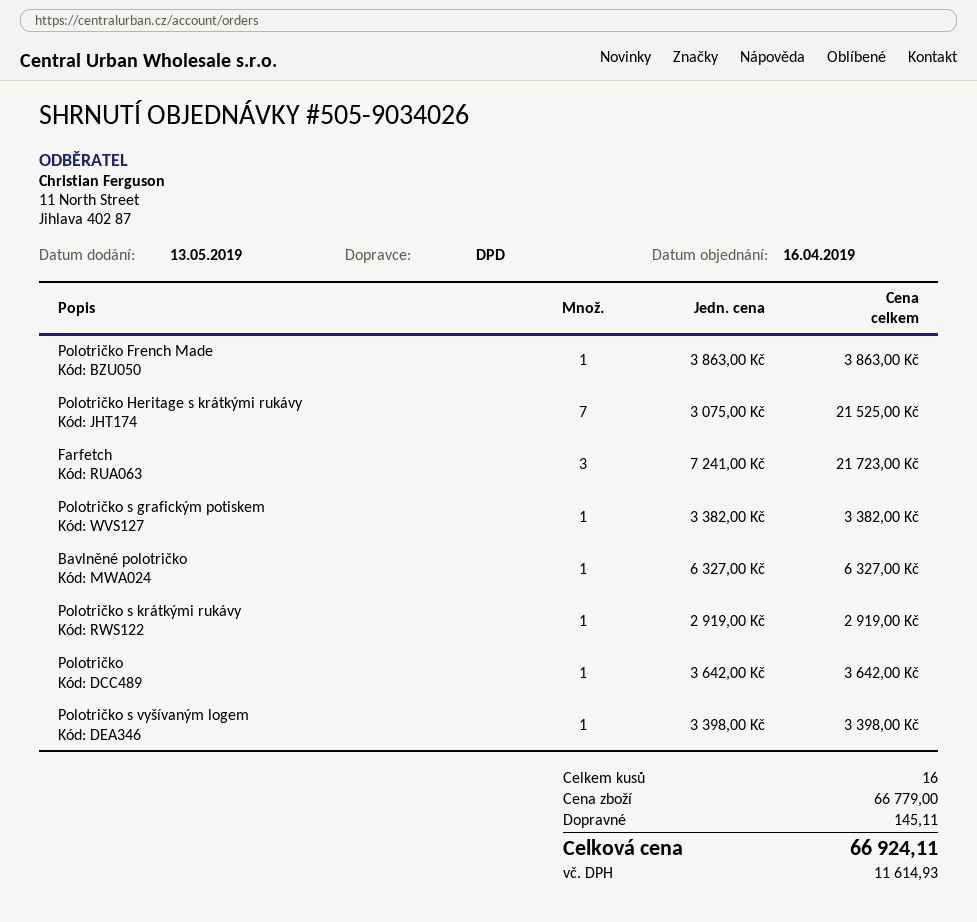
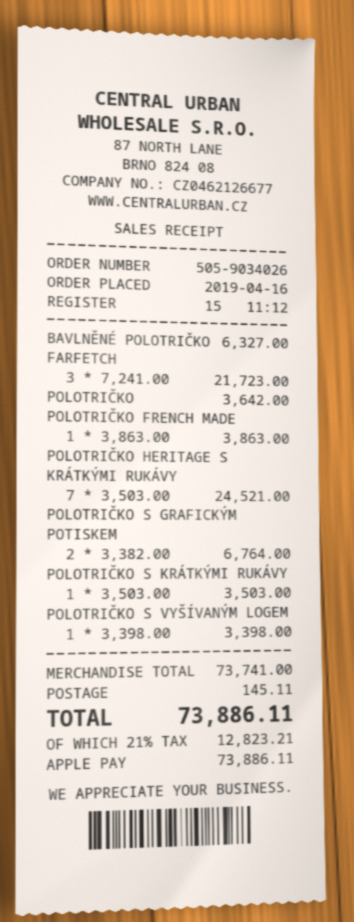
Polotričko Heritage s krátkými rukávy: 7 x 3075.00 = 21525.00 -> 7 x 3503.00 = 24521.00
Polotričko s grafickým potiskem: 1 x 3382.00 = 3382.00 -> 2 x 3382.00 = 6764.00
Polotričko s krátkými rukávy: 1 x 2919.00 = 2919.00 -> 1 x 3503.00 = 3503.00
subtotal: 66779.00 -> 73741.00
tax: 11614.93 -> 12823.21
total: 66924.11 -> 73886.11

